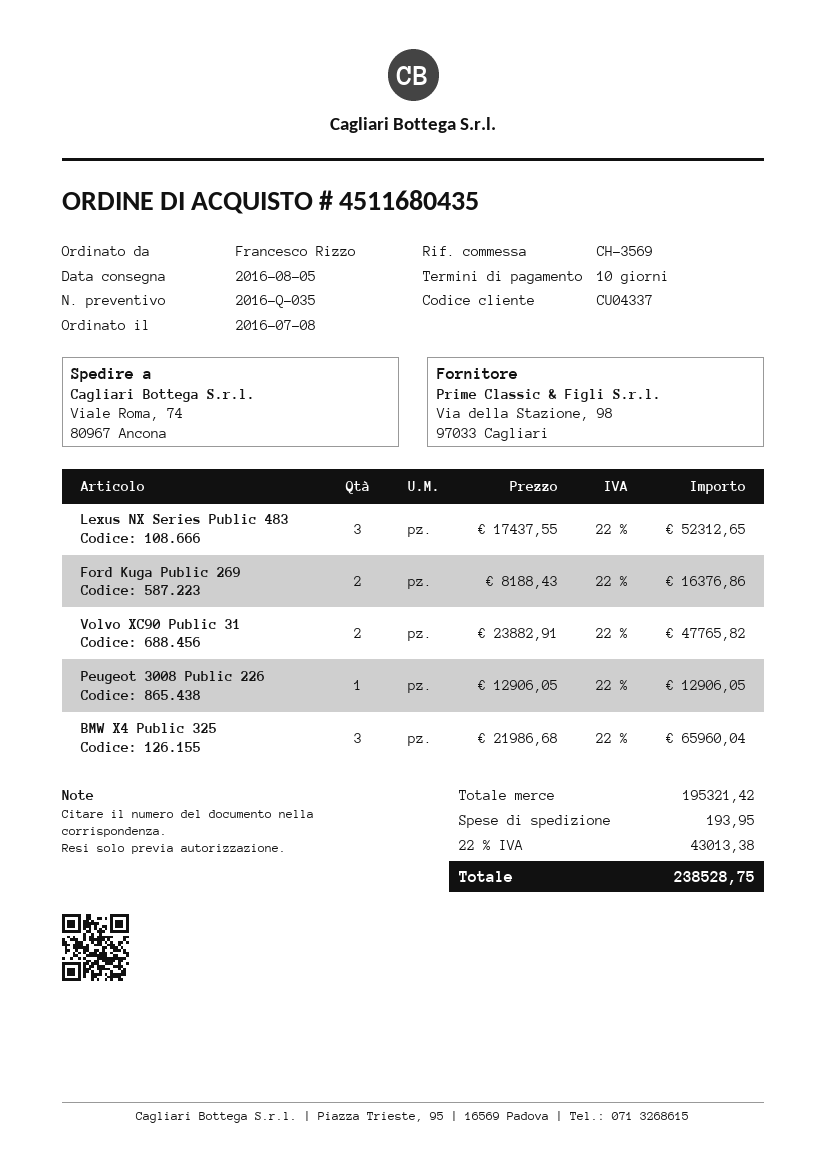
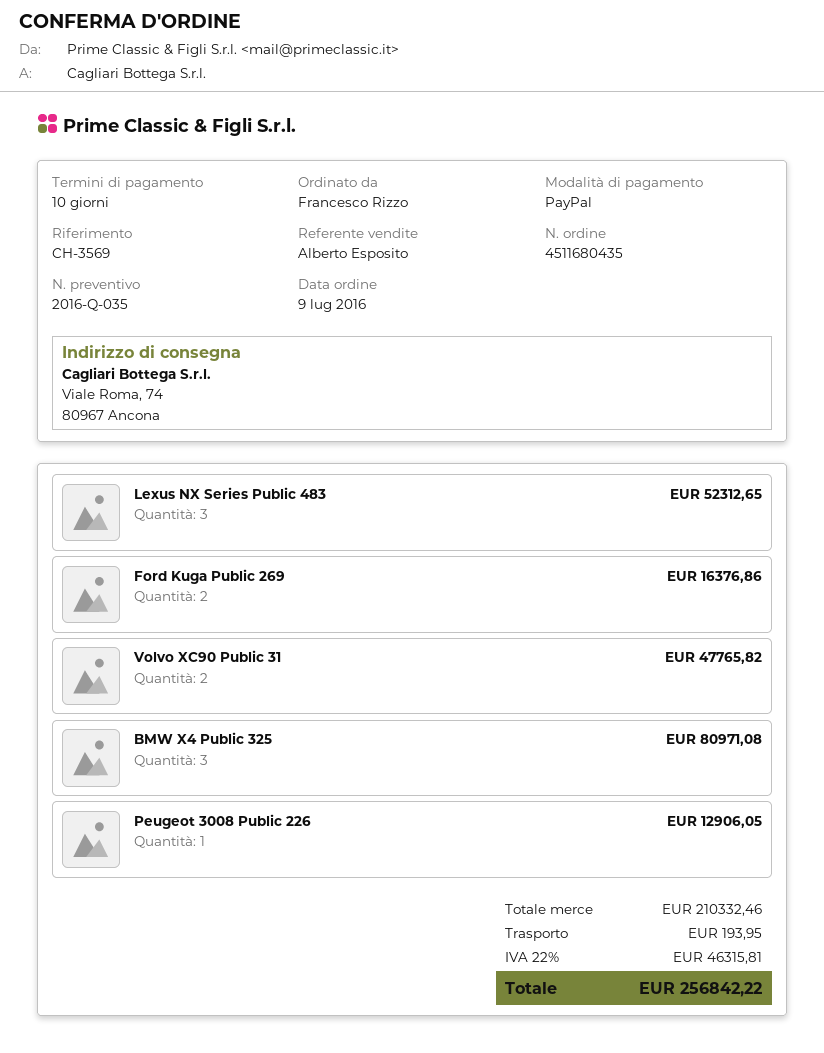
order date: 2016-07-08 -> 2016-07-09
BMW X4 Public 325: 3 for 65960.04 -> 3 for 80971.08
subtotal: 195321.42 -> 210332.46
tax: 22% = 43013.38 -> 22% = 46315.81
total: 238528.75 -> 256842.22

